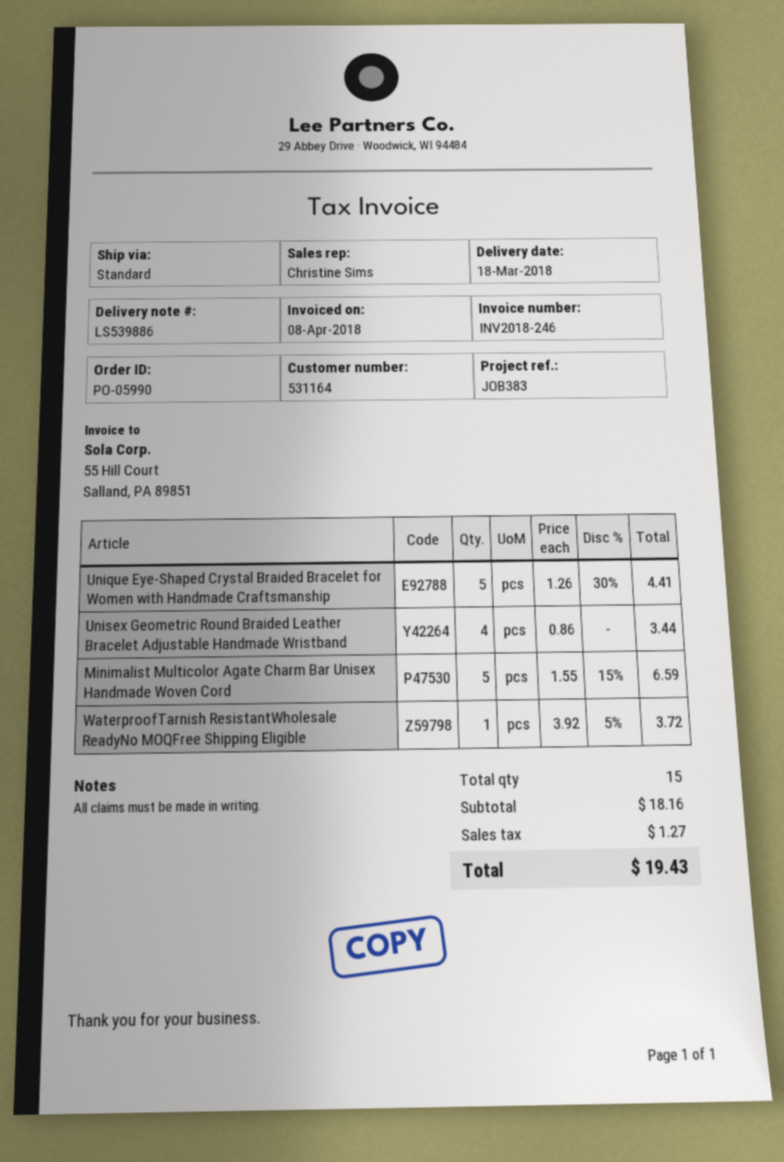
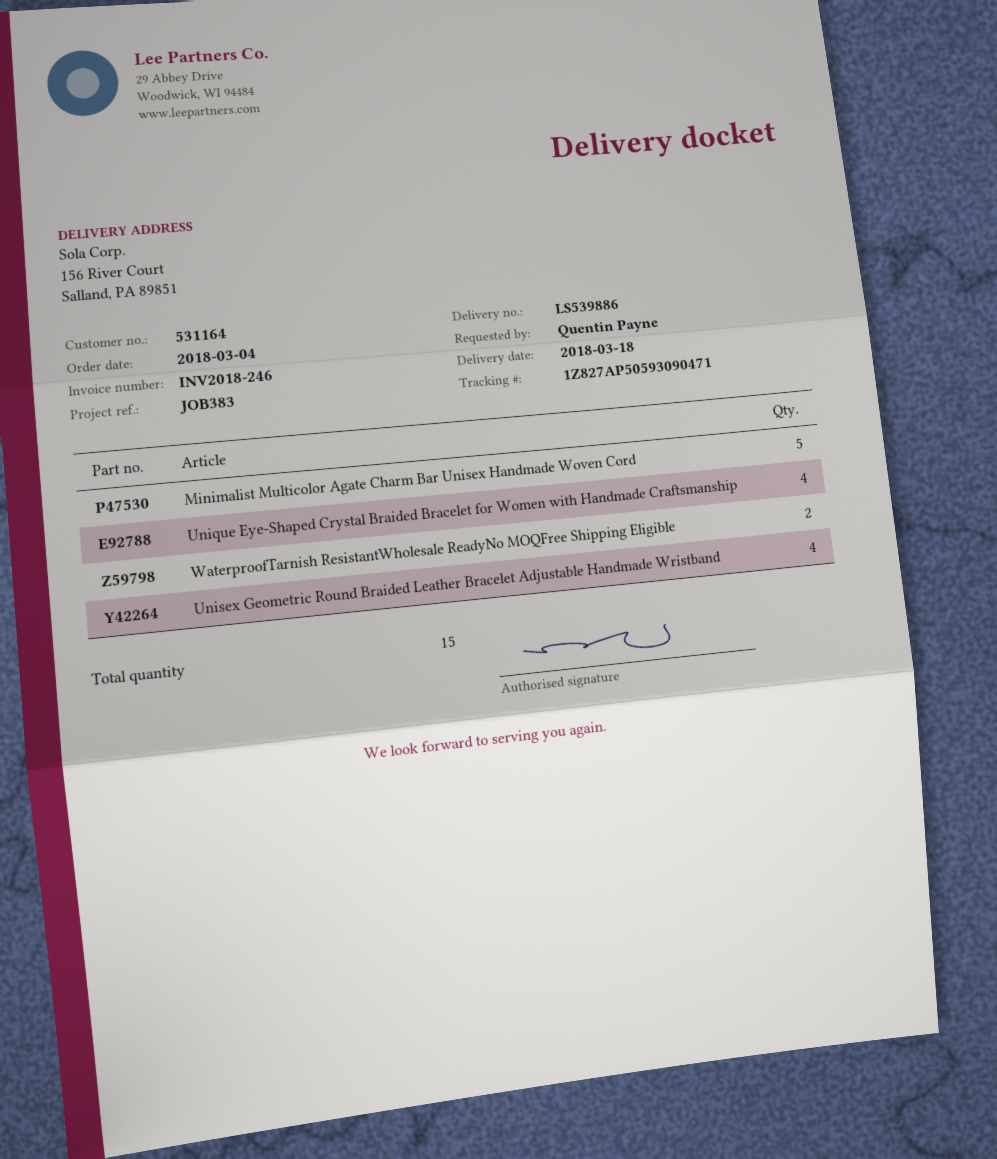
Unique Eye-Shaped Crystal Braided Bracelet for Women with Handmade Craftsmanship: 5 -> 4
WaterproofTarnish ResistantWholesale ReadyNo MOQFree Shipping Eligible: 1 -> 2

